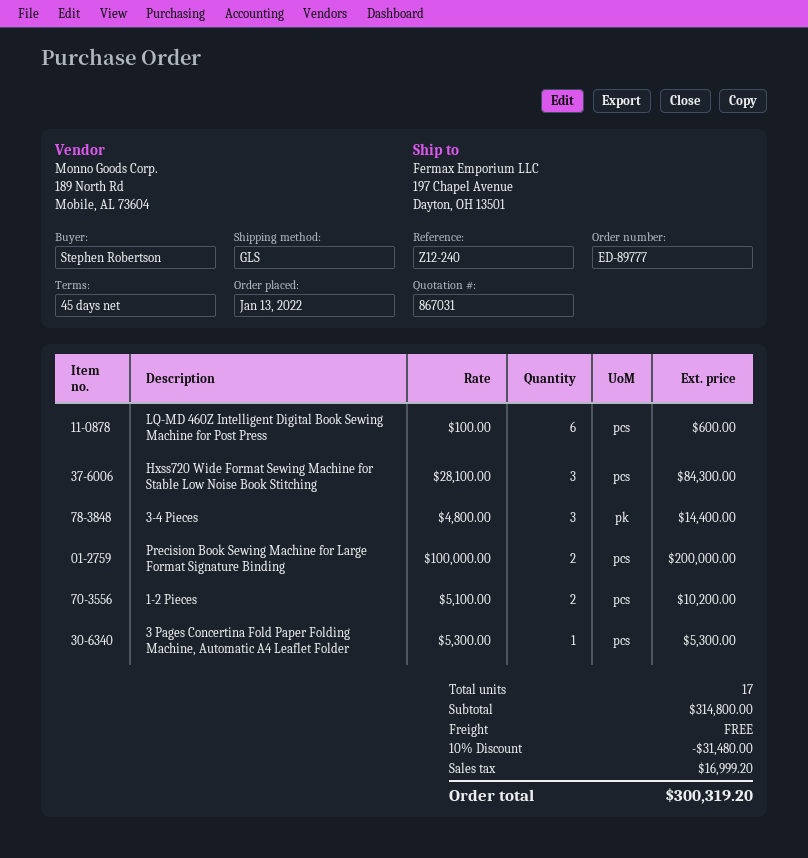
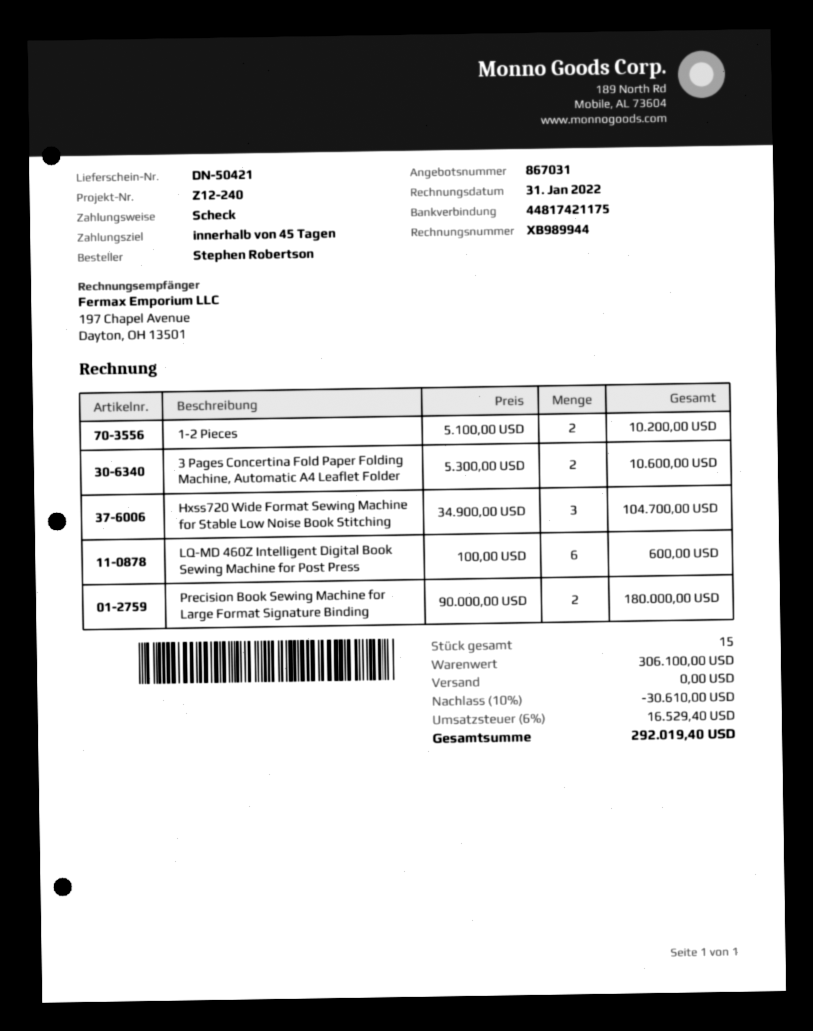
Hxss720 Wide Format Sewing Machine for Stable Low Noise Book Stitching: 3 x 28100.00 = 84300.00 -> 3 x 34900.00 = 104700.00
3-4 Pieces: 3 x 4800.00 = 14400.00 -> none
Precision Book Sewing Machine for Large Format Signature Binding: 2 x 100000.00 = 200000.00 -> 2 x 90000.00 = 180000.00
3 Pages Concertina Fold Paper Folding Machine, Automatic A4 Leaflet Folder: 1 x 5300.00 = 5300.00 -> 2 x 5300.00 = 10600.00
total quantity: 17 -> 15
subtotal: 314800.00 -> 306100.00
discount: 10% = 31480.00 -> 10% = 30610.00
tax: 16999.20 -> 16529.40
total: 300319.20 -> 292019.40

